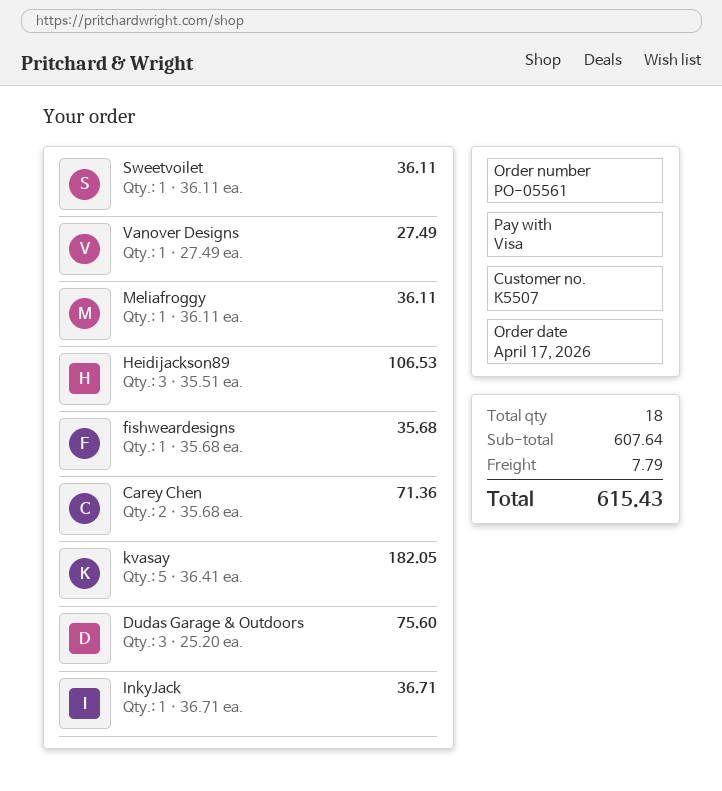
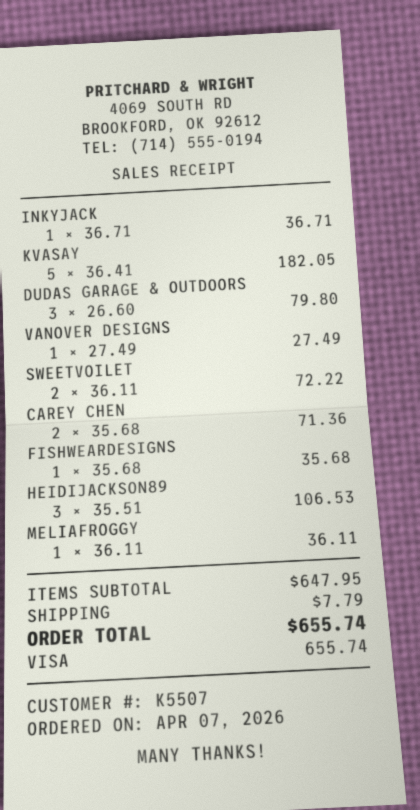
order date: 2026-04-17 -> 2026-04-07
Sweetvoilet: 1 x 36.11 = 36.11 -> 2 x 36.11 = 72.22
Dudas Garage & Outdoors: 3 x 25.20 = 75.60 -> 3 x 26.60 = 79.80
subtotal: 607.64 -> 647.95
total: 615.43 -> 655.74

